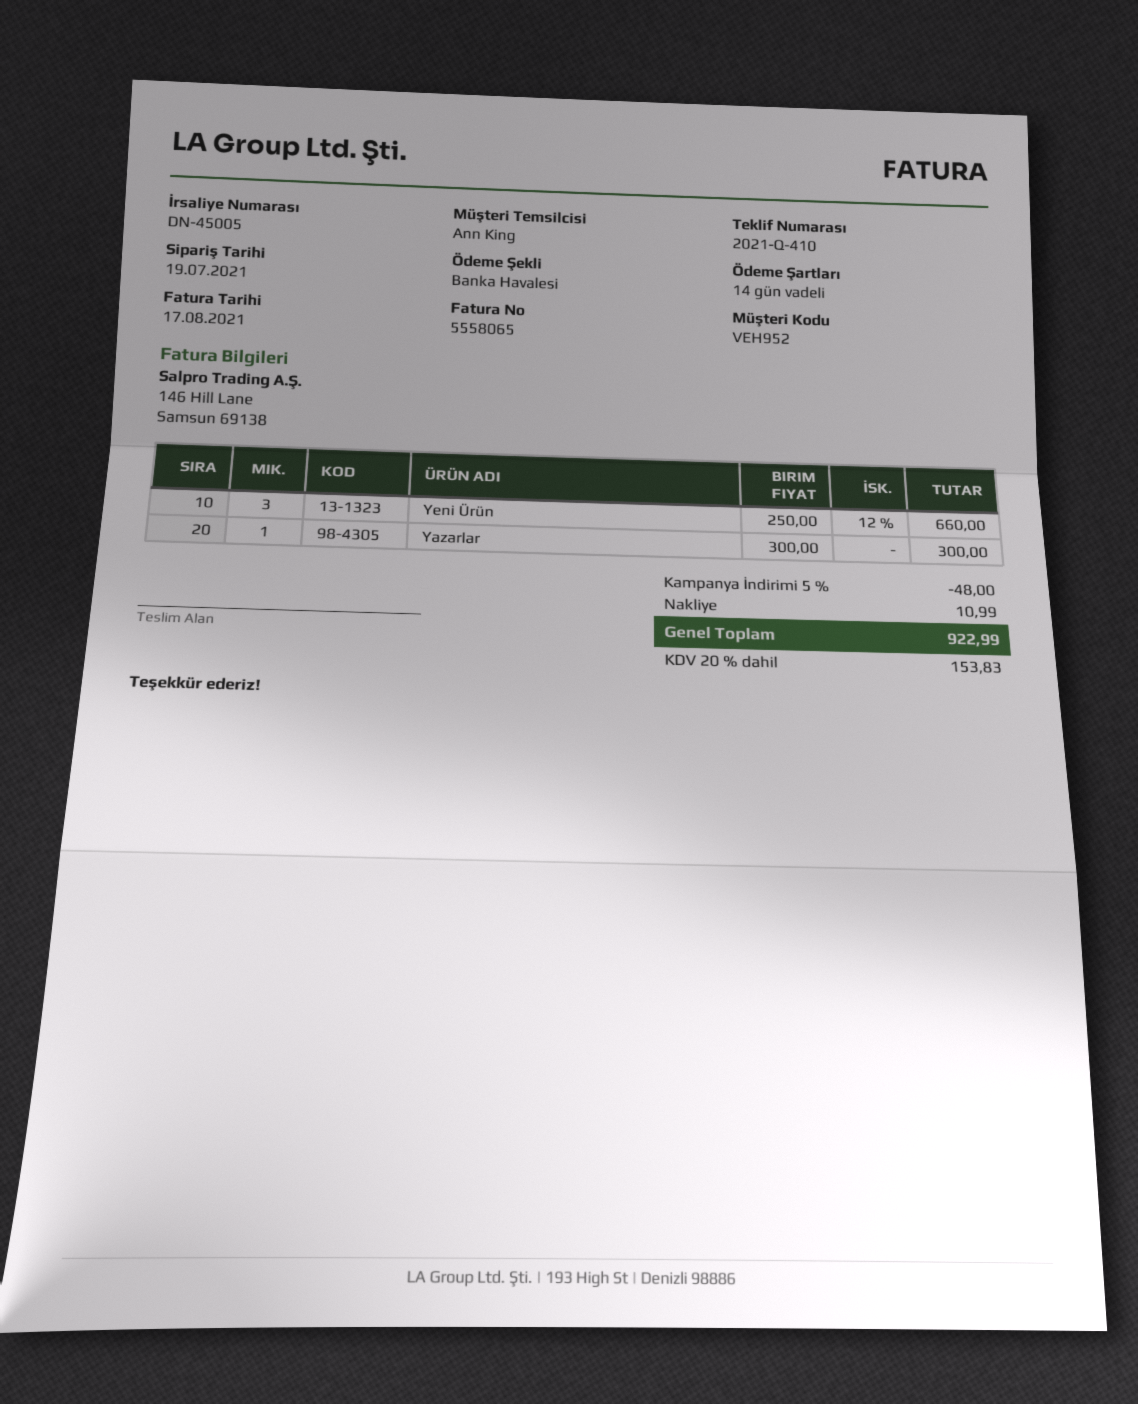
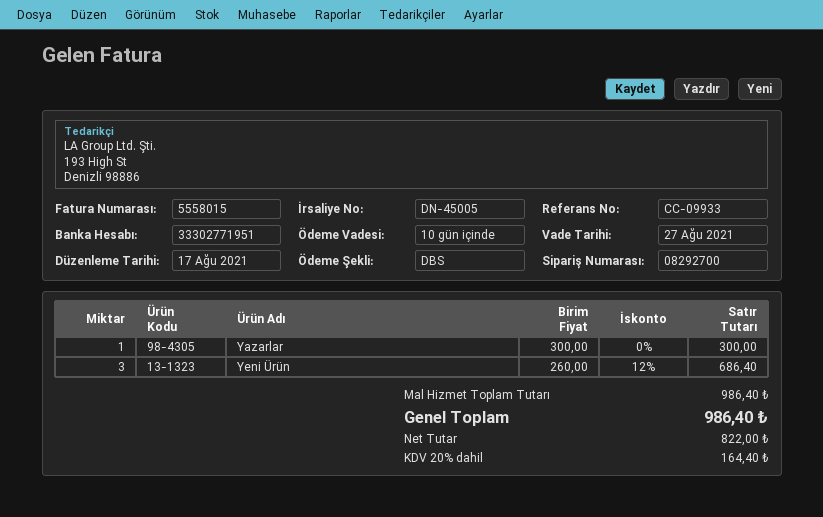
invoice number: 5558065 -> 5558015
payment terms: 14 days -> 10 days
payment method: bank transfer -> direct debit
Yeni Ürün: 3 x 250.00 - 12% = 660.00 -> 3 x 260.00 - 12% = 686.40
discount: 5% = 48.00 -> none
shipping: 10.99 -> none
tax: 20% = 153.83 -> 20% = 164.40
total: 922.99 -> 986.40

